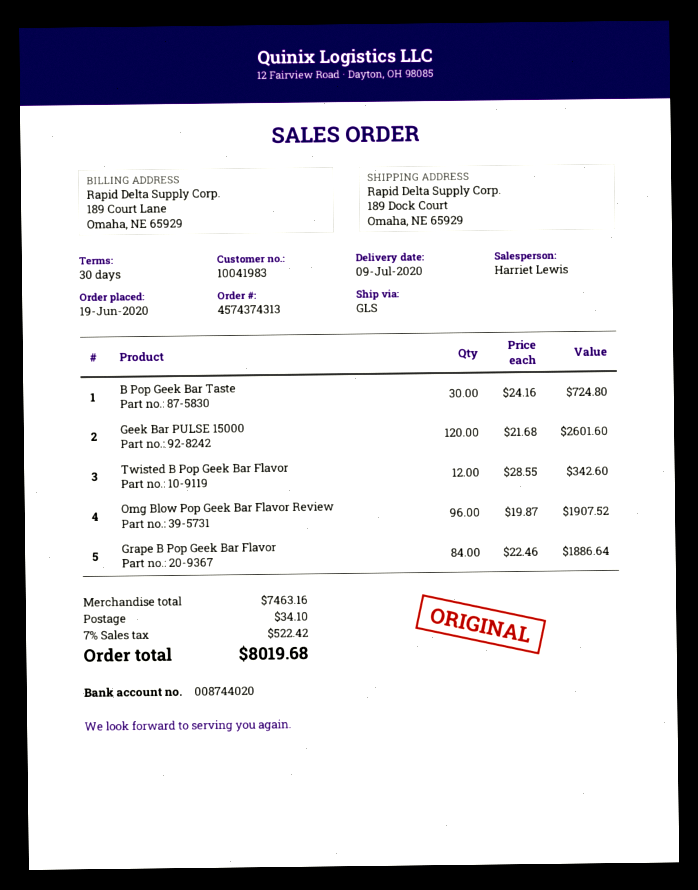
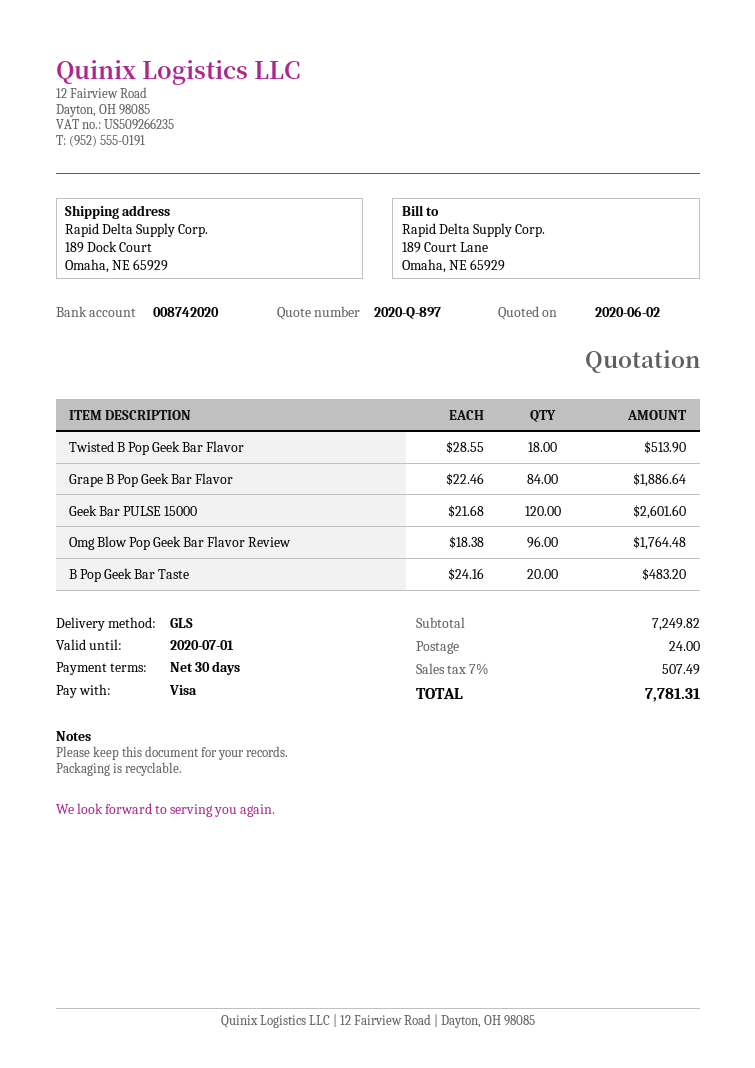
bank account: 008744020 -> 008742020
B Pop Geek Bar Taste: 30 x 24.16 = 724.80 -> 20 x 24.16 = 483.20
Twisted B Pop Geek Bar Flavor: 12 x 28.55 = 342.60 -> 18 x 28.55 = 513.90
Omg Blow Pop Geek Bar Flavor Review: 96 x 19.87 = 1907.52 -> 96 x 18.38 = 1764.48
subtotal: 7463.16 -> 7249.82
shipping: 34.10 -> 24.00
tax: 7% = 522.42 -> 7% = 507.49
total: 8019.68 -> 7781.31

